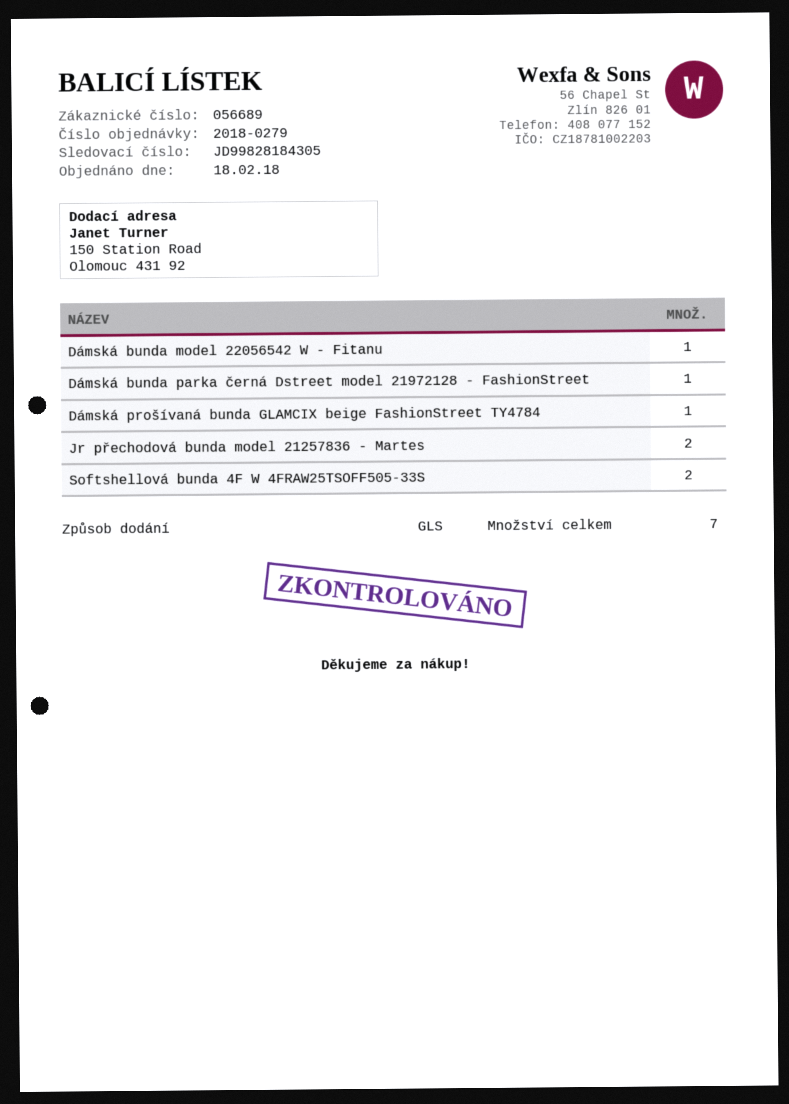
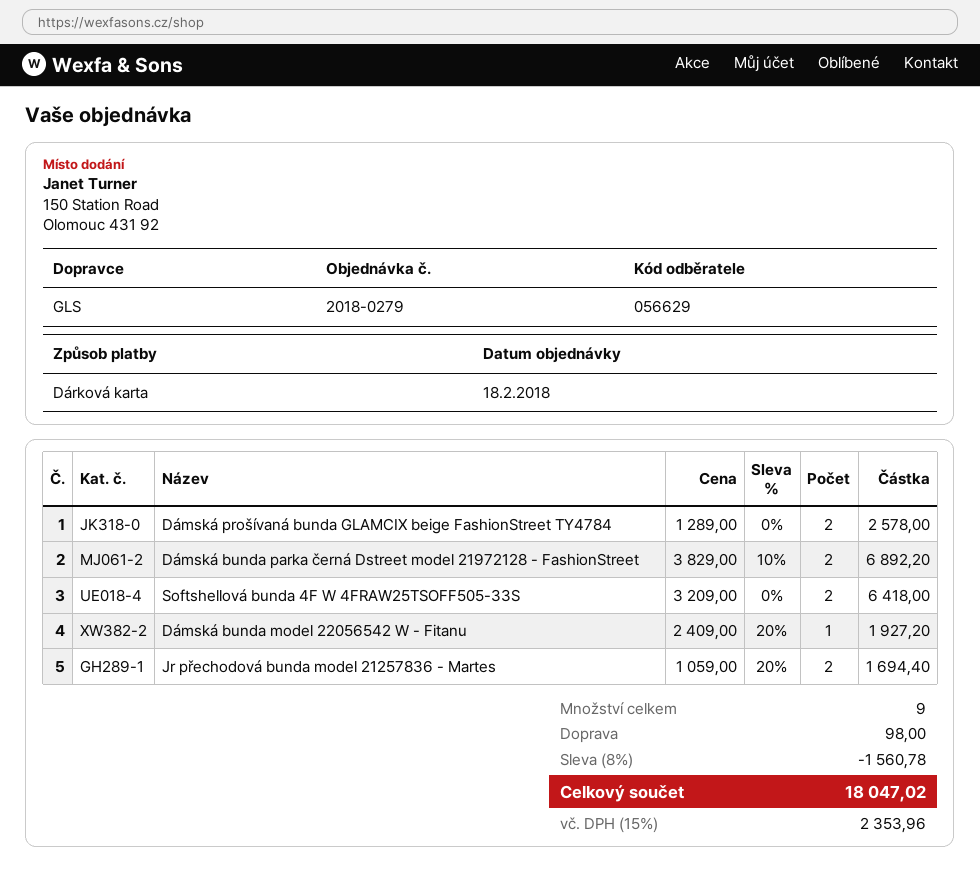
customer number: 056689 -> 056629
Dámská bunda parka černá Dstreet model 21972128 - FashionStreet: 1 -> 2
Dámská prošívaná bunda GLAMCIX beige FashionStreet TY4784: 1 -> 2
total quantity: 7 -> 9

